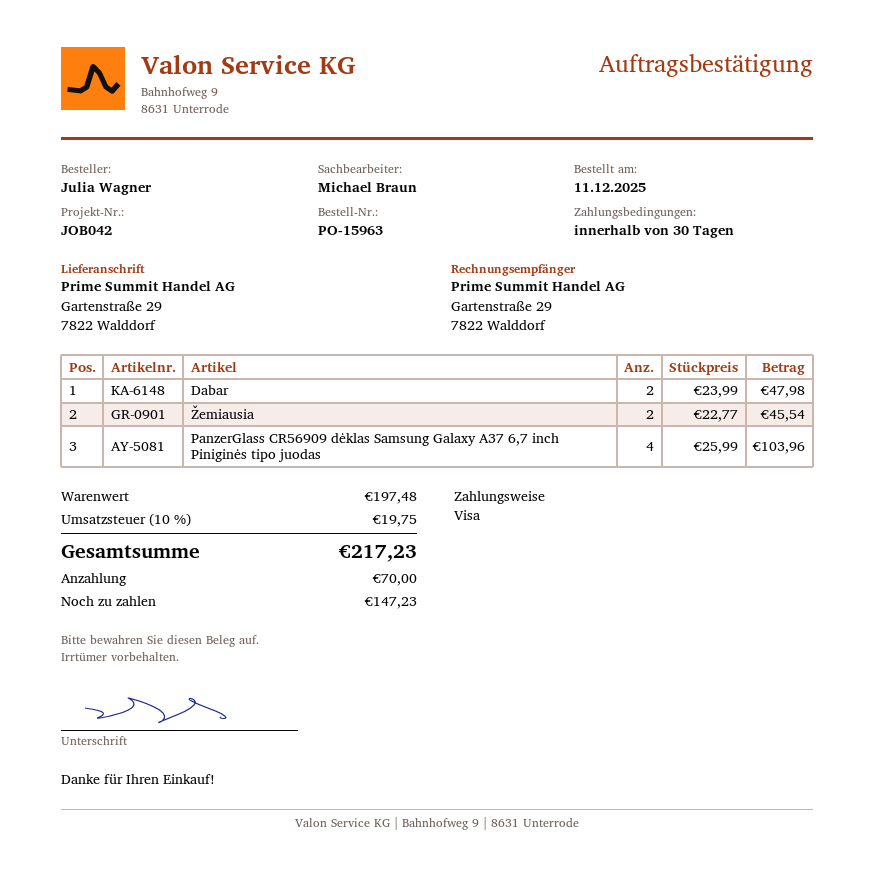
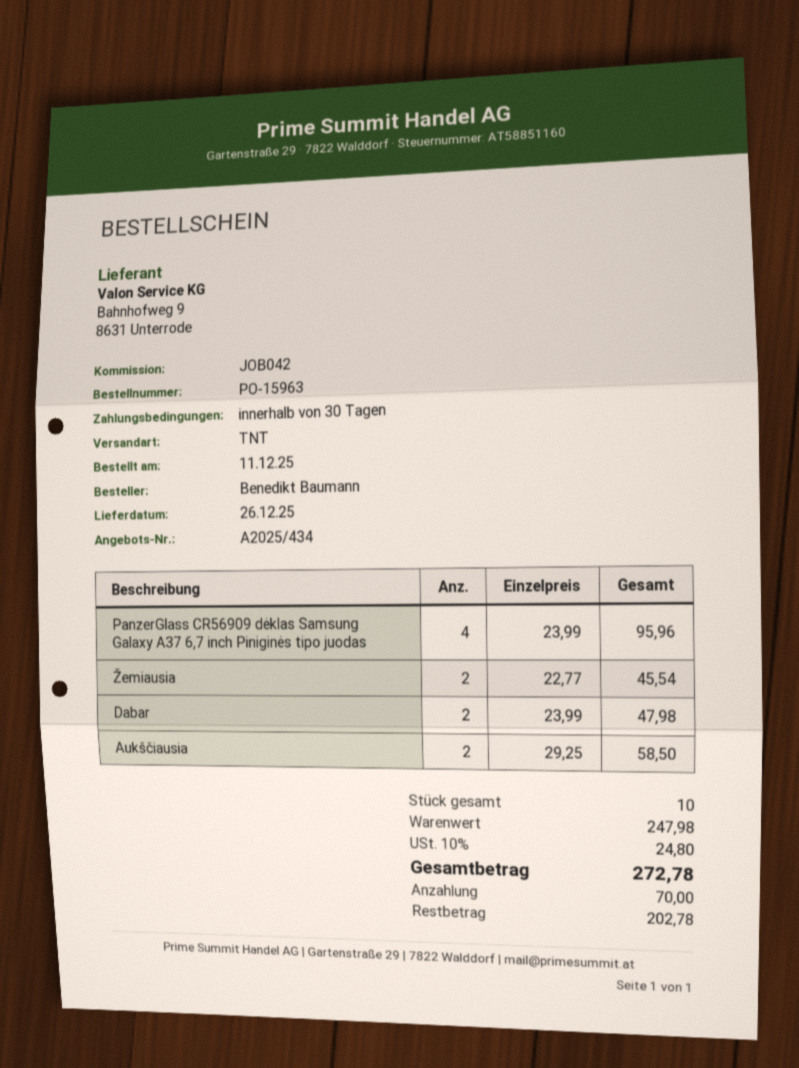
ordered by: Julia Wagner -> Benedikt Baumann
PanzerGlass CR56909 dėklas Samsung Galaxy A37 6,7 inch Piniginės tipo juodas: 4 x 25.99 = 103.96 -> 4 x 23.99 = 95.96
Aukščiausia: none -> 2 x 29.25 = 58.50
subtotal: 197.48 -> 247.98
tax: 10% = 19.75 -> 10% = 24.80
total: 217.23 -> 272.78
balance: 147.23 -> 202.78

